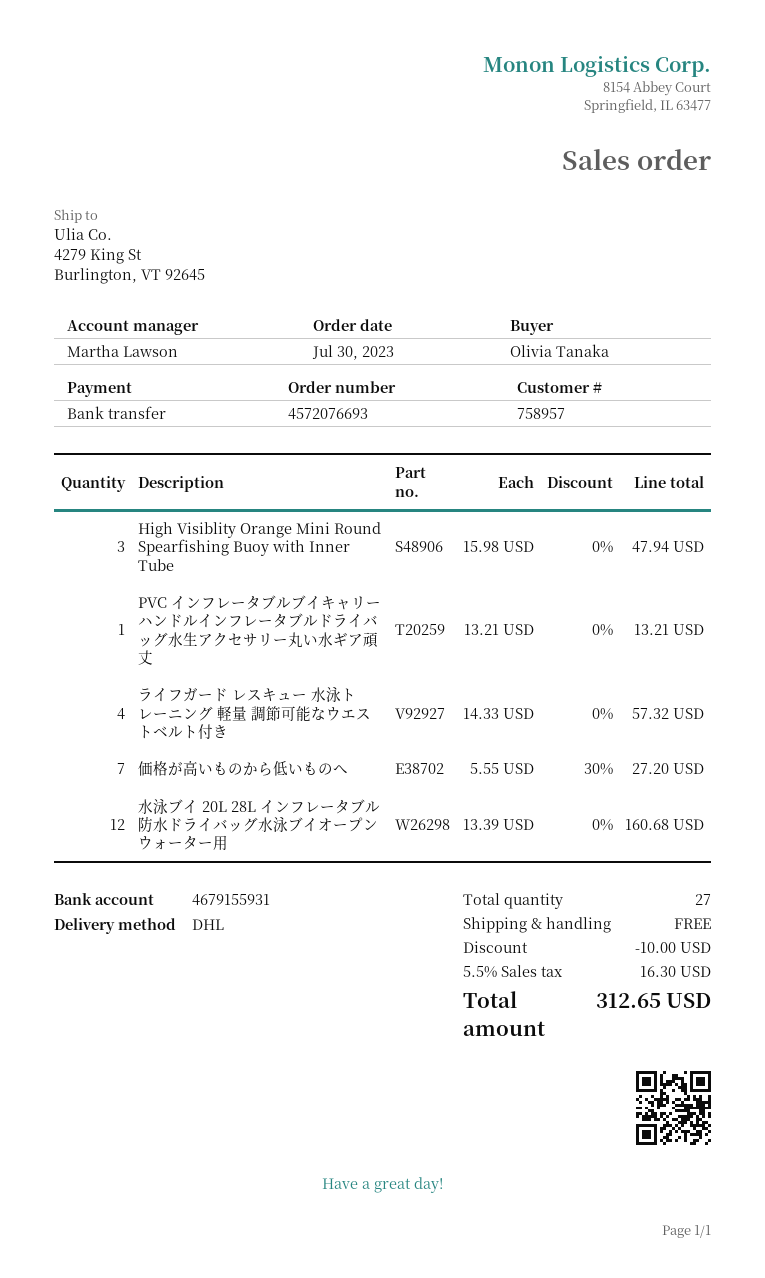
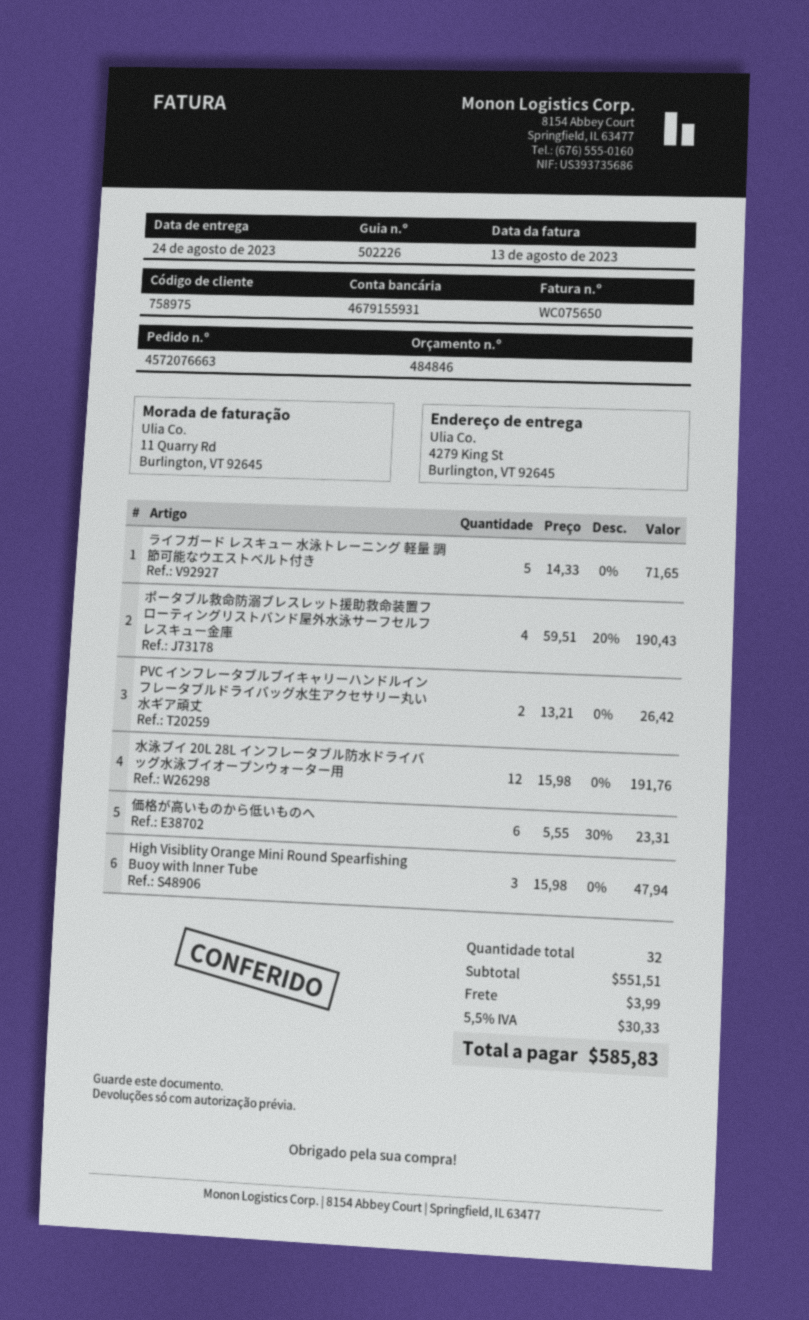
order number: 4572076693 -> 4572076663
customer number: 758957 -> 758975
PVC インフレータブルブイキャリーハンドルインフレータブルドライバッグ水生アクセサリー丸い水ギア頑丈: 1 x 13.21 = 13.21 -> 2 x 13.21 = 26.42
ライフガード レスキュー 水泳トレーニング 軽量 調節可能なウエストベルト付き: 4 x 14.33 = 57.32 -> 5 x 14.33 = 71.65
価格が高いものから低いものへ: 7 x 5.55 - 30% = 27.20 -> 6 x 5.55 - 30% = 23.31
水泳ブイ 20L 28L インフレータブル防水ドライバッグ水泳ブイオープンウォーター用: 12 x 13.39 = 160.68 -> 12 x 15.98 = 191.76
ポータブル救命防溺ブレスレット援助救命装置フローティングリストバンド屋外水泳サーフセルフレスキュー金庫: none -> 4 x 59.51 - 20% = 190.43
total quantity: 27 -> 32
discount: 10.00 -> none
shipping: 0.00 -> 3.99
tax: 5.5% = 16.30 -> 5.5% = 30.33
total: 312.65 -> 585.83

